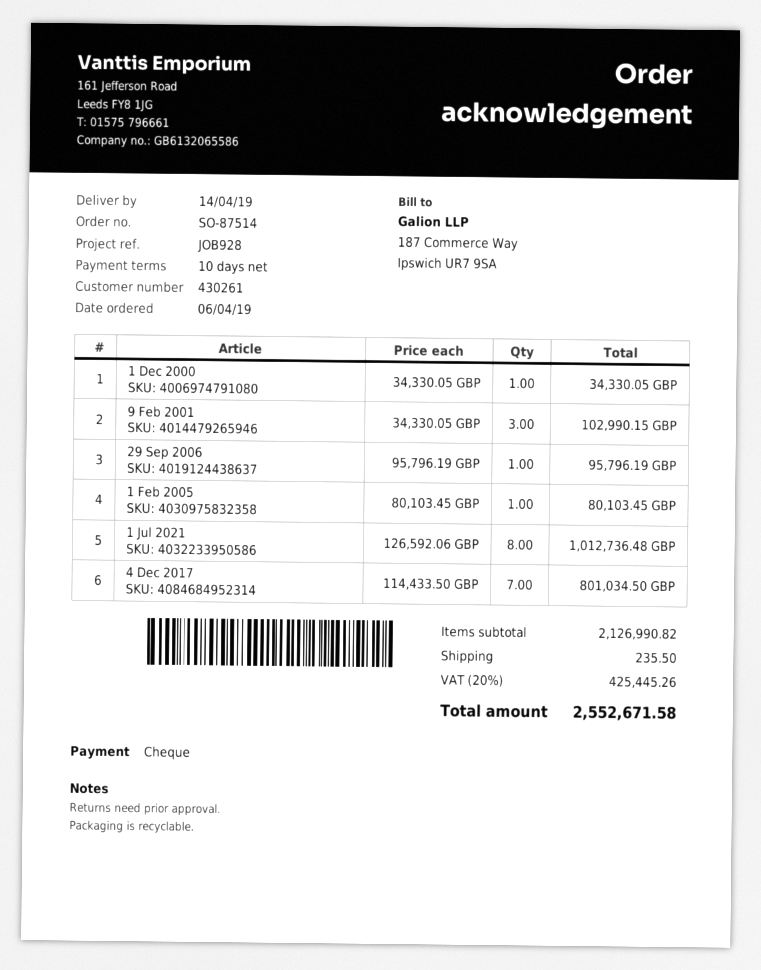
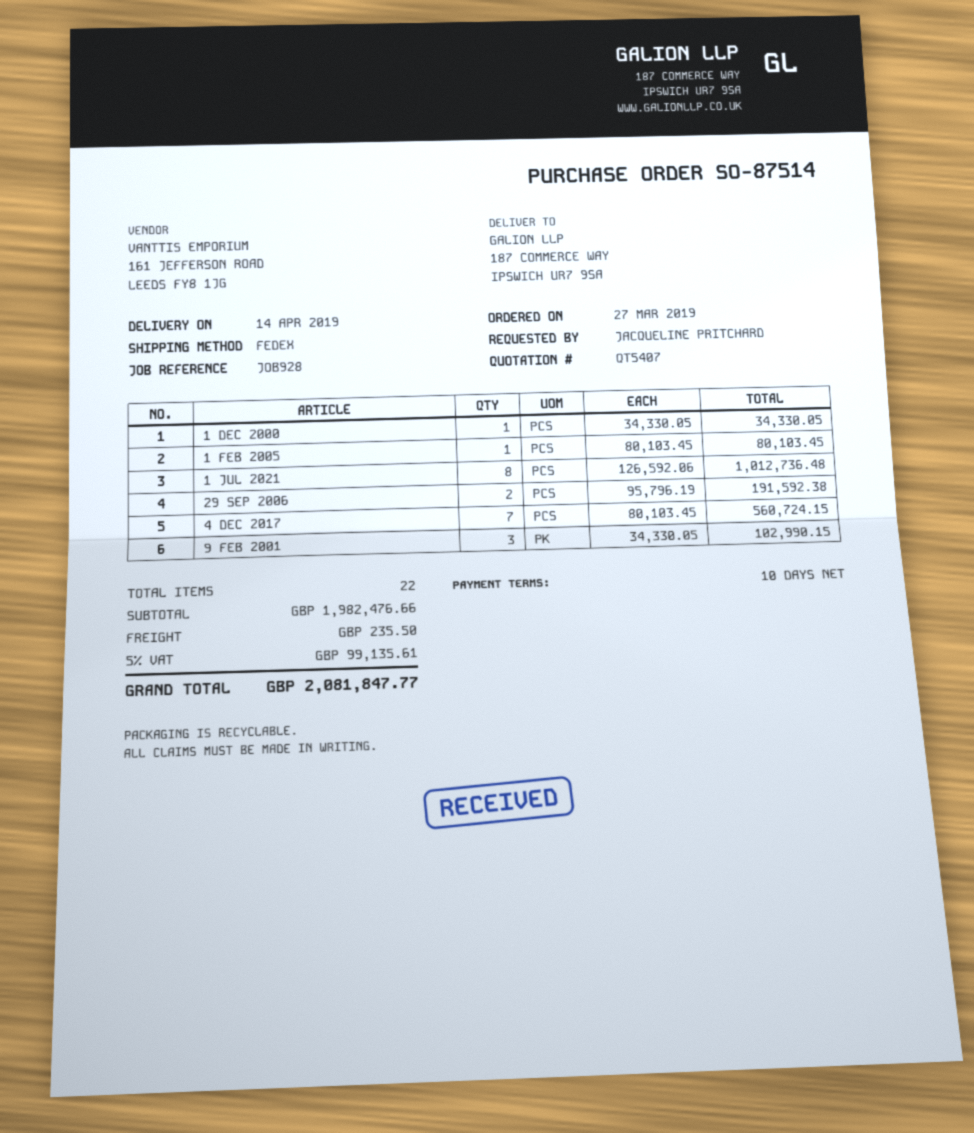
order date: 2019-04-06 -> 2019-03-27
29 Sep 2006: 1 x 95796.19 = 95796.19 -> 2 x 95796.19 = 191592.38
4 Dec 2017: 7 x 114433.50 = 801034.50 -> 7 x 80103.45 = 560724.15
subtotal: 2126990.82 -> 1982476.66
tax: 20% = 425445.26 -> 5% = 99135.61
total: 2552671.58 -> 2081847.77

